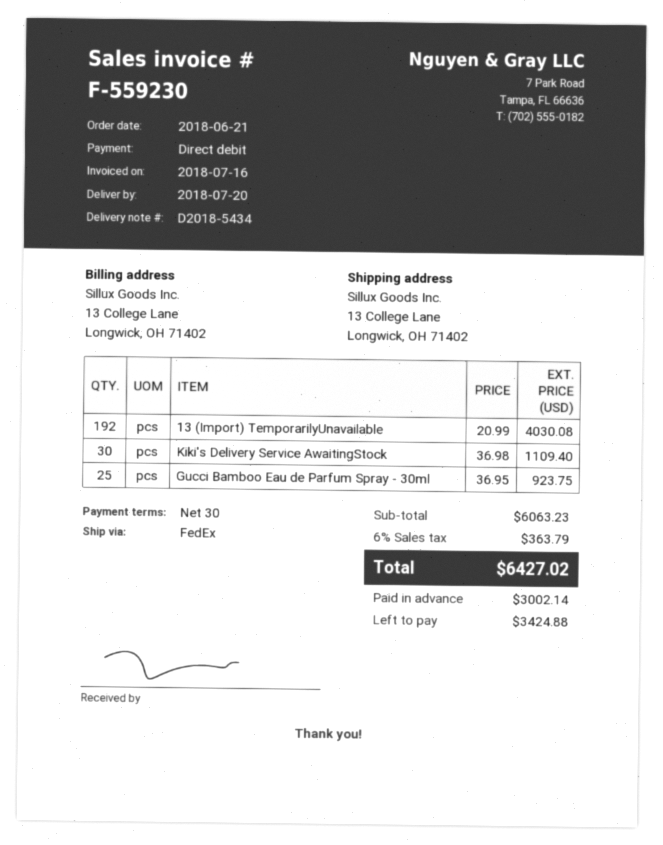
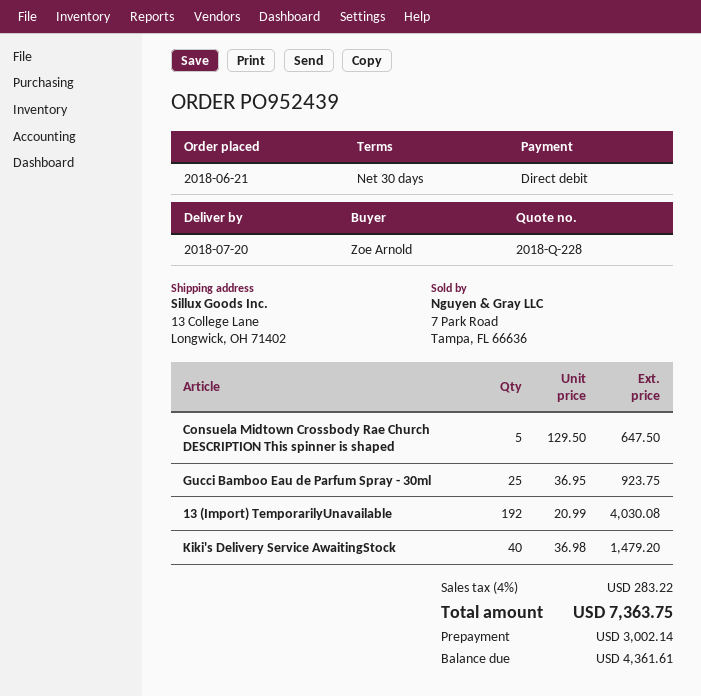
Kiki's Delivery Service AwaitingStock: 30 x 36.98 = 1109.40 -> 40 x 36.98 = 1479.20
Consuela Midtown Crossbody Rae Church DESCRIPTION This spinner is shaped: none -> 5 x 129.50 = 647.50
tax: 6% = 363.79 -> 4% = 283.22
total: 6427.02 -> 7363.75
balance: 3424.88 -> 4361.61

